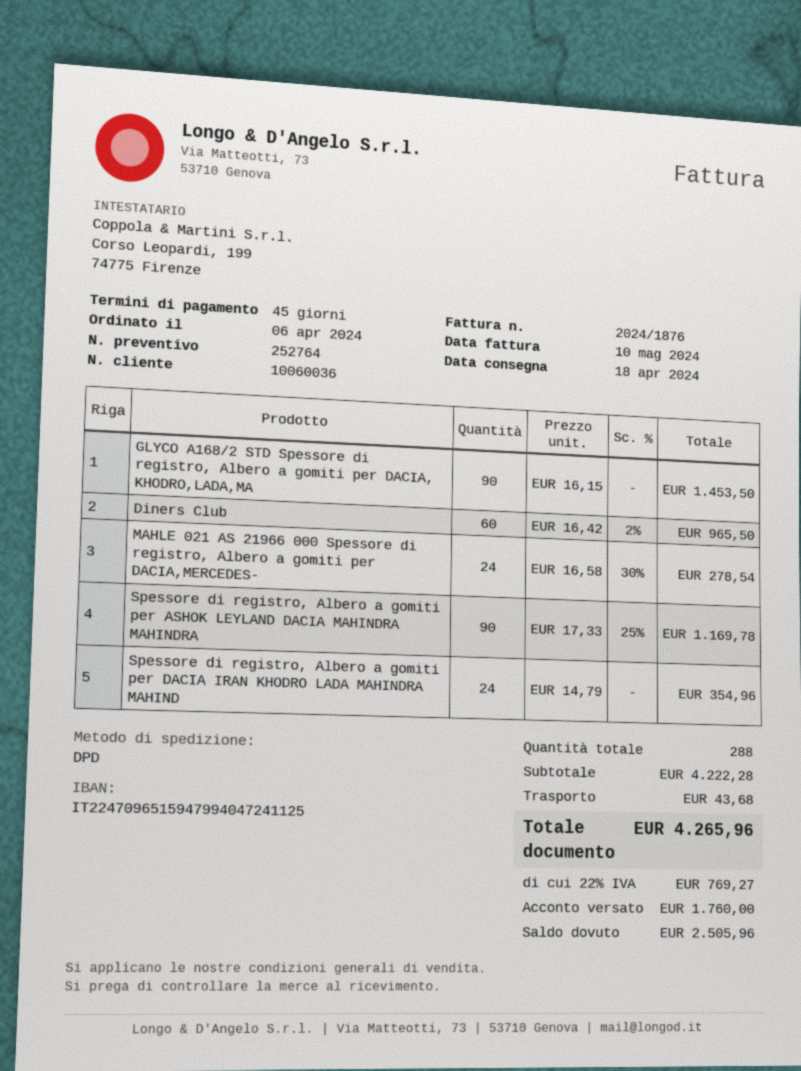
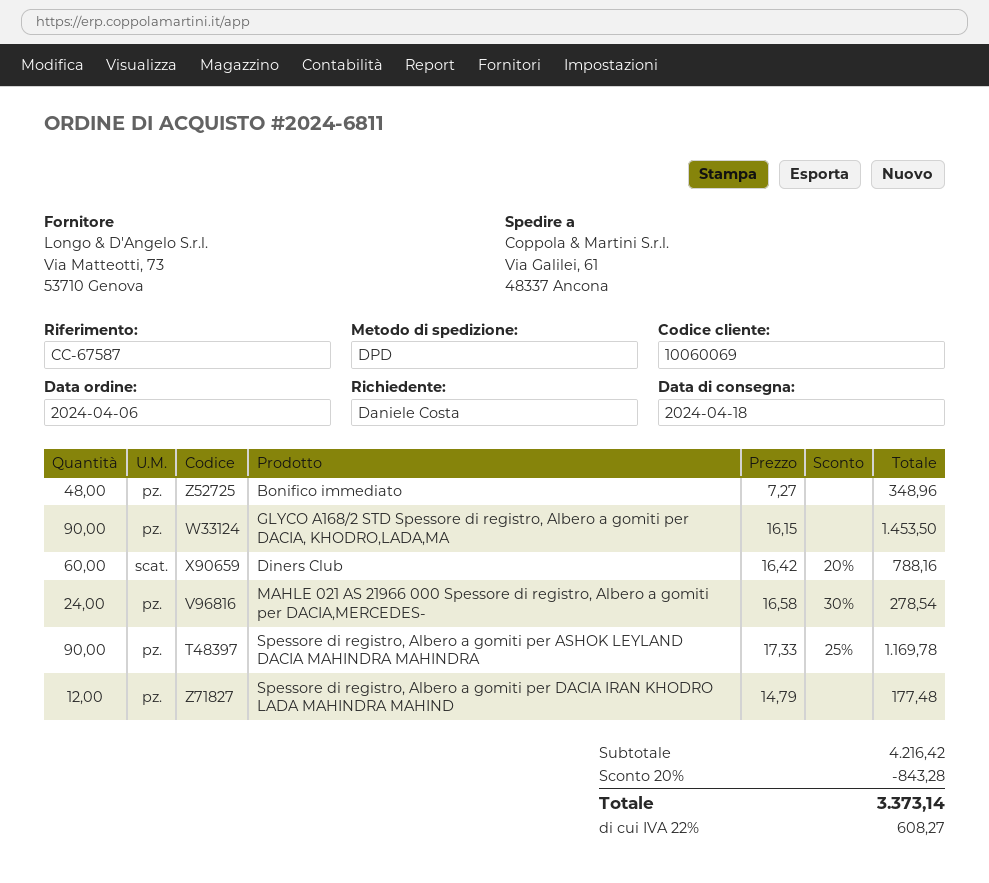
customer number: 10060036 -> 10060069
Diners Club: 60 x 16.42 - 2% = 965.50 -> 60 x 16.42 - 20% = 788.16
Spessore di registro, Albero a gomiti per DACIA IRAN KHODRO LADA MAHINDRA MAHIND: 24 x 14.79 = 354.96 -> 12 x 14.79 = 177.48
Bonifico immediato: none -> 48 x 7.27 = 348.96
subtotal: 4222.28 -> 4216.42
discount: none -> 20% = 843.28
shipping: 43.68 -> none
tax: 22% = 769.27 -> 22% = 608.27
total: 4265.96 -> 3373.14

